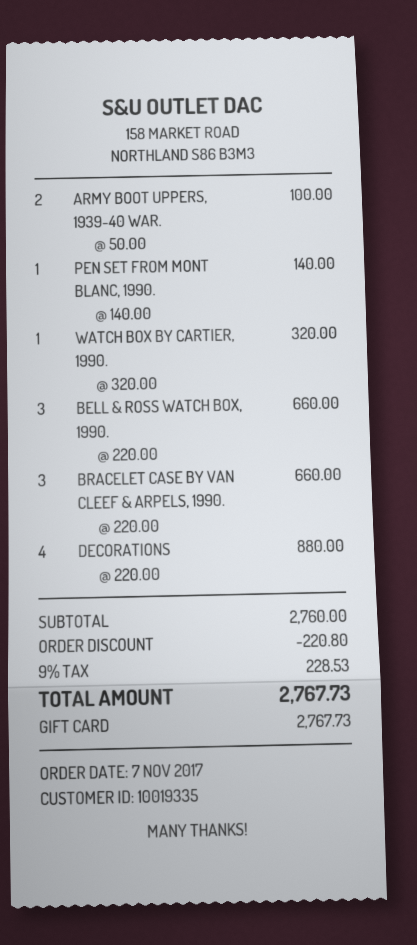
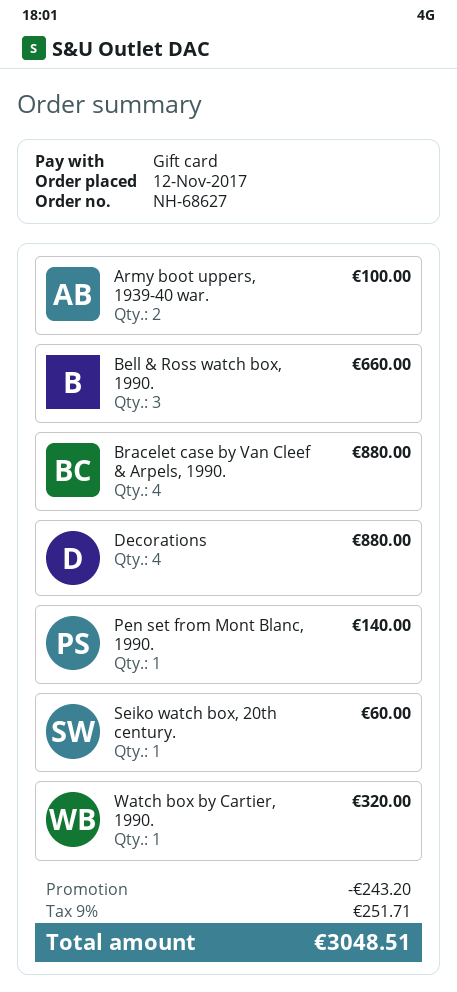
order date: 2017-11-07 -> 2017-11-12
BRACELET CASE BY VAN CLEEF & ARPELS, 1990.: 3 for 660.00 -> 4 for 880.00
Seiko watch box, 20th century.: none -> 1 for 60.00
discount: 220.80 -> 243.20
tax: 9% = 228.53 -> 9% = 251.71
total: 2767.73 -> 3048.51

